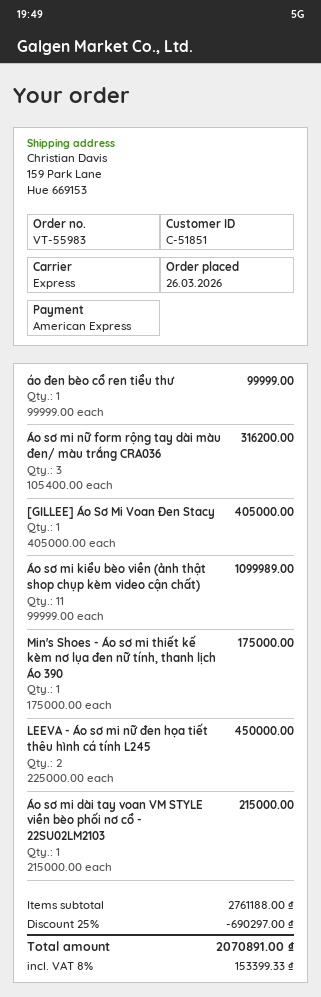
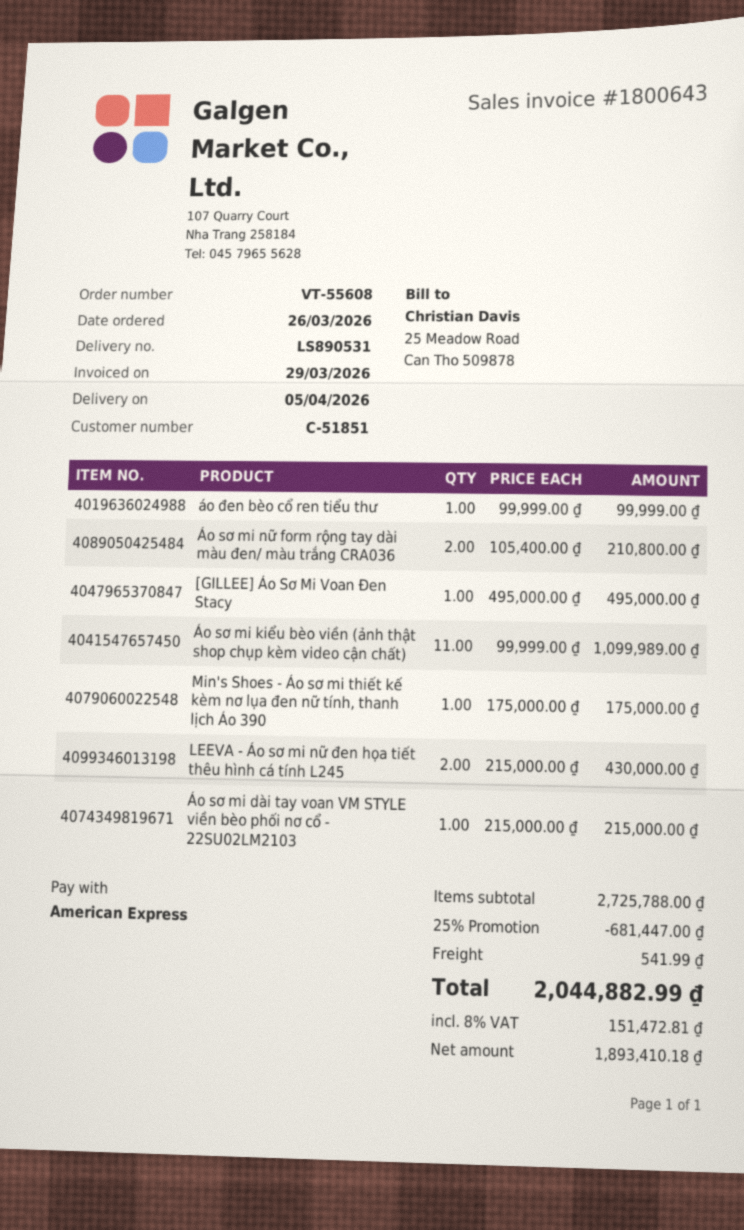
order number: VT-55983 -> VT-55608
Áo sơ mi nữ form rộng tay dài màu đen/ màu trắng CRA036: 3 x 105400.00 = 316200.00 -> 2 x 105400.00 = 210800.00
[GILLEE] Áo Sơ Mi Voan Đen Stacy: 1 x 405000.00 = 405000.00 -> 1 x 495000.00 = 495000.00
LEEVA - Áo sơ mi nữ đen họa tiết thêu hình cá tính L245: 2 x 225000.00 = 450000.00 -> 2 x 215000.00 = 430000.00
subtotal: 2761188.00 -> 2725788.00
discount: 25% = 690297.00 -> 25% = 681447.00
shipping: none -> 541.99
tax: 8% = 153399.33 -> 8% = 151472.81
total: 2070891.00 -> 2044882.99

